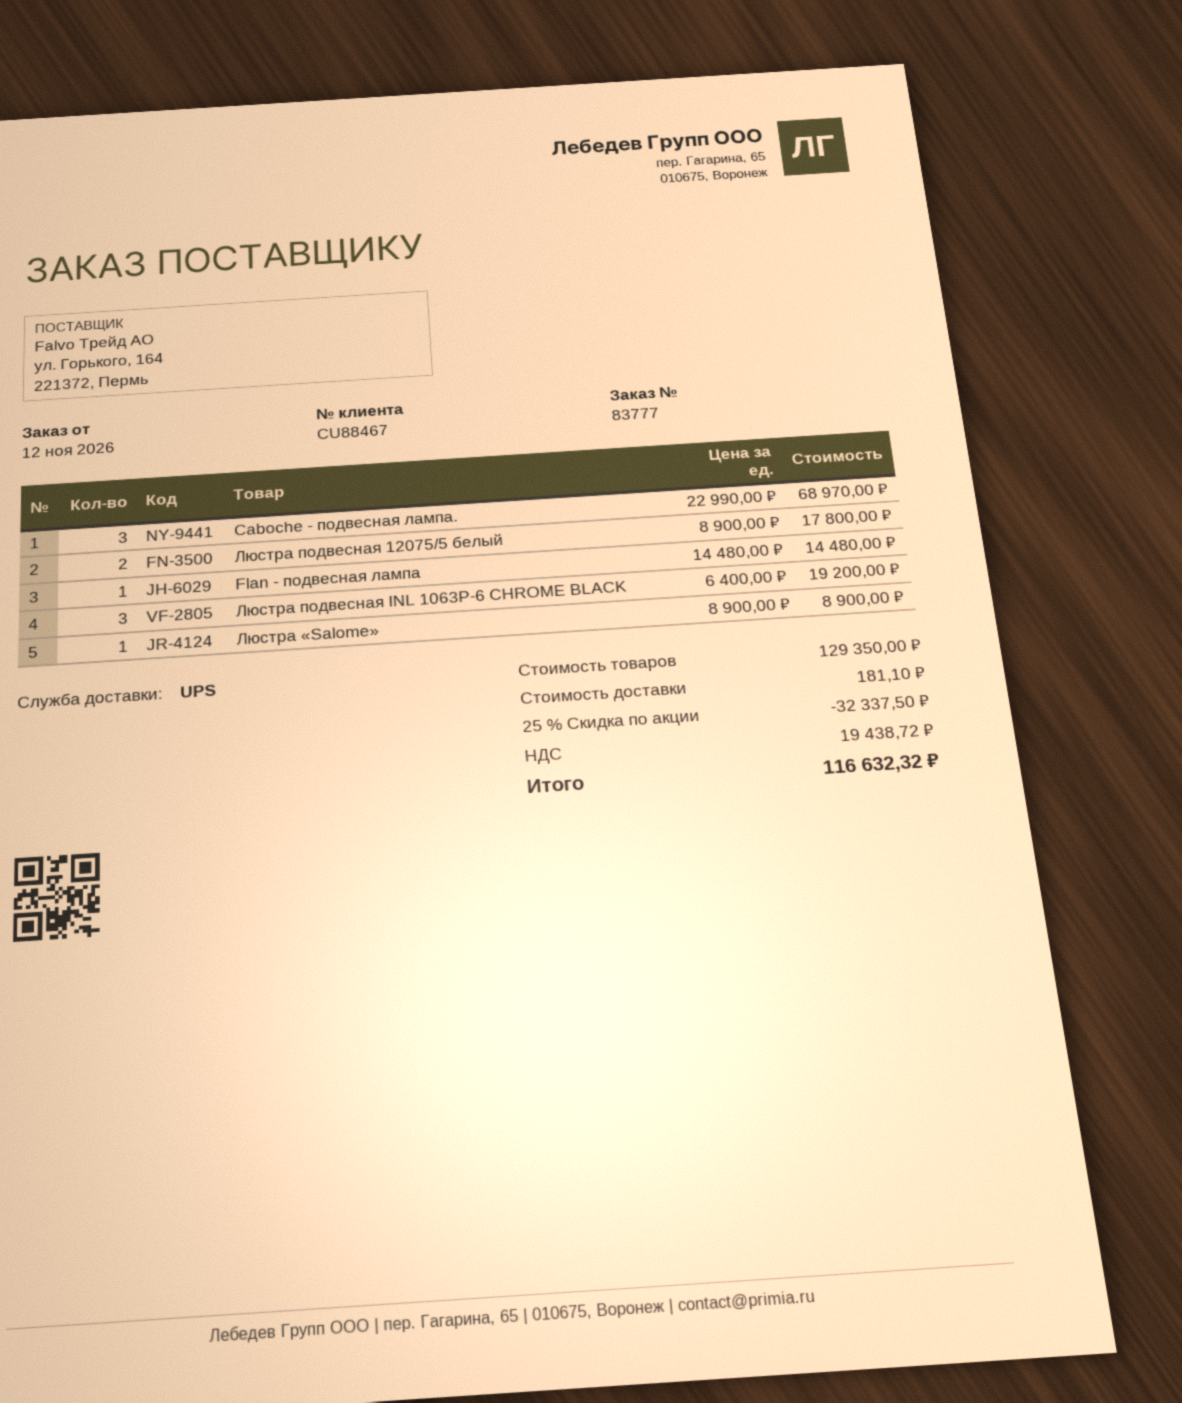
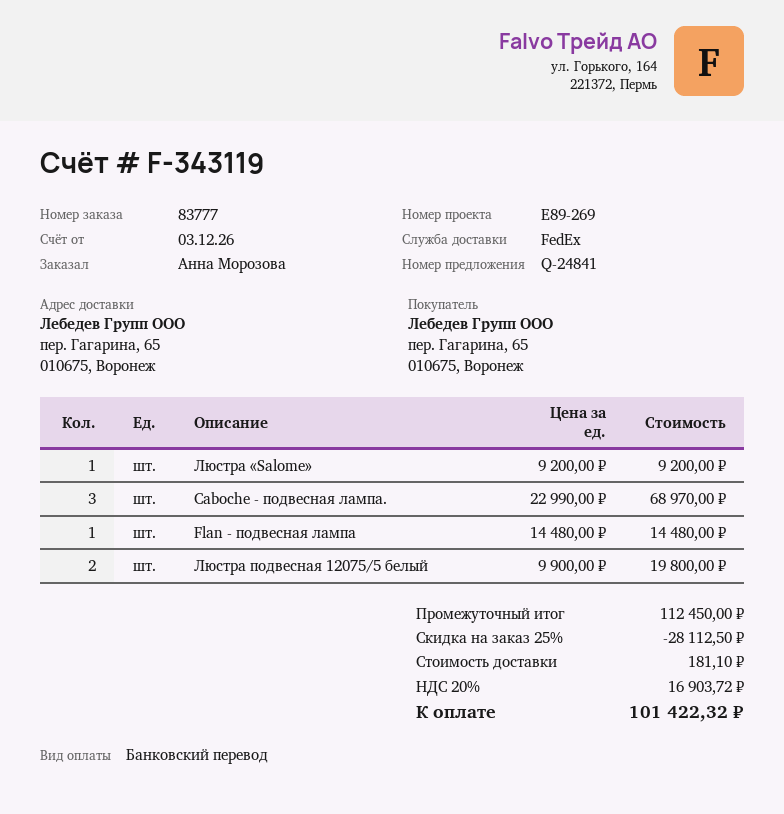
shipping method: UPS -> FedEx
Люстра подвесная 12075/5 белый: 2 x 8900.00 = 17800.00 -> 2 x 9900.00 = 19800.00
Люстра подвесная INL 1063P-6 CHROME BLACK: 3 x 6400.00 = 19200.00 -> none
Люстра «Salome»: 1 x 8900.00 = 8900.00 -> 1 x 9200.00 = 9200.00
subtotal: 129350.00 -> 112450.00
discount: 25% = 32337.50 -> 25% = 28112.50
tax: 19438.72 -> 16903.72
total: 116632.32 -> 101422.32

